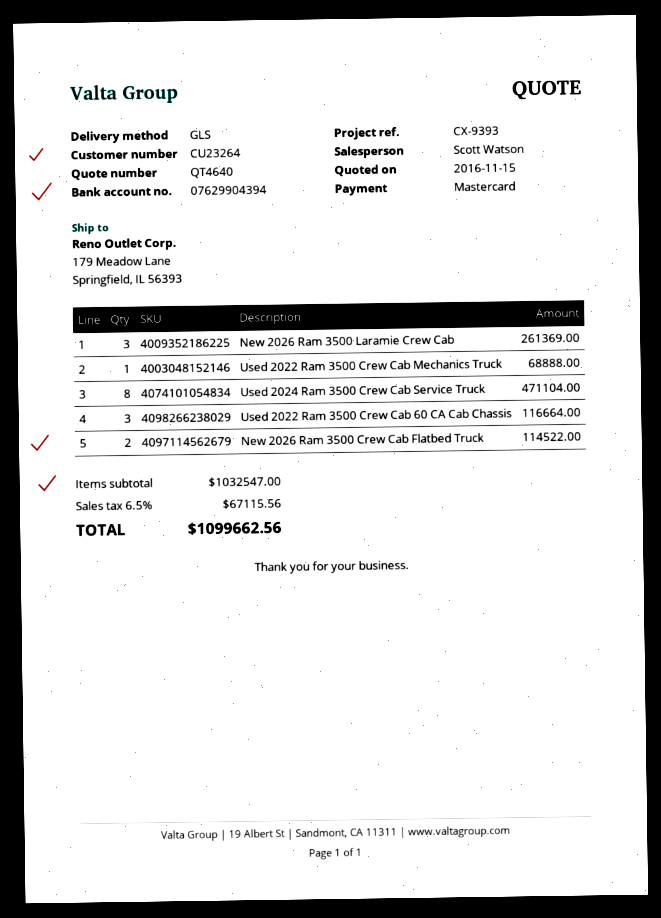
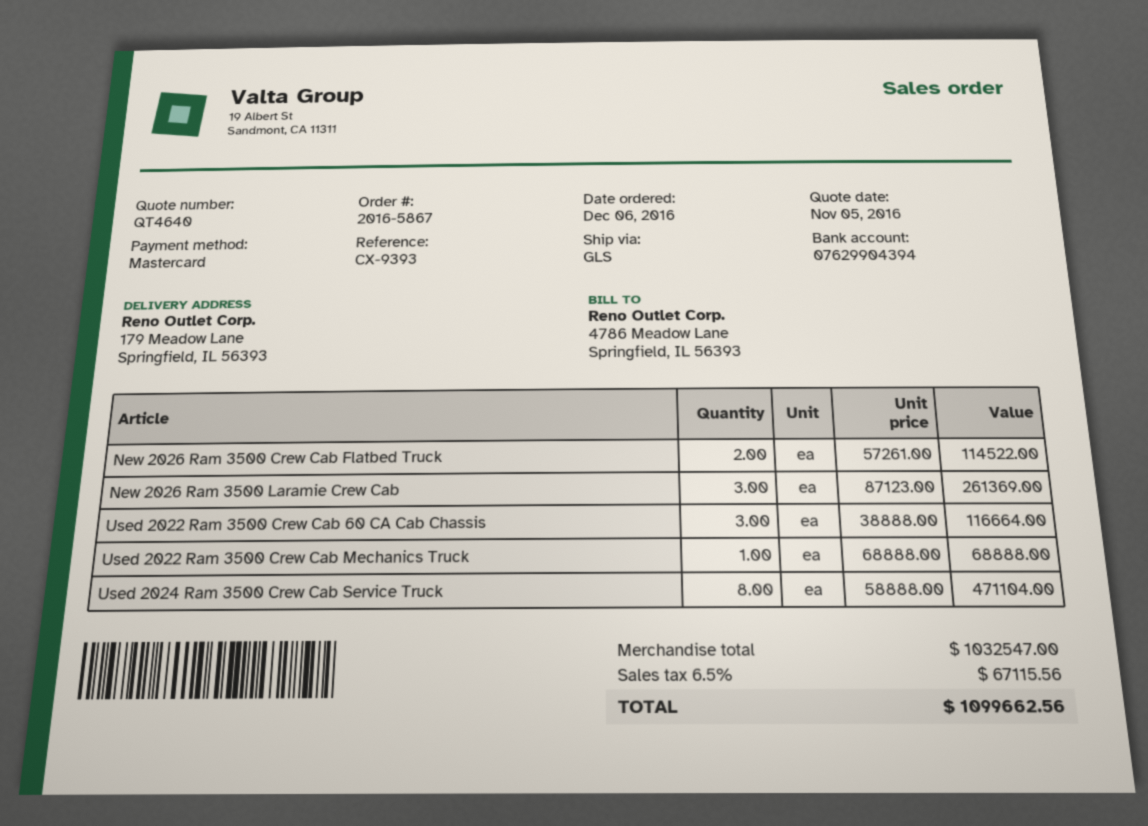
quote date: 2016-11-15 -> 2016-11-05

